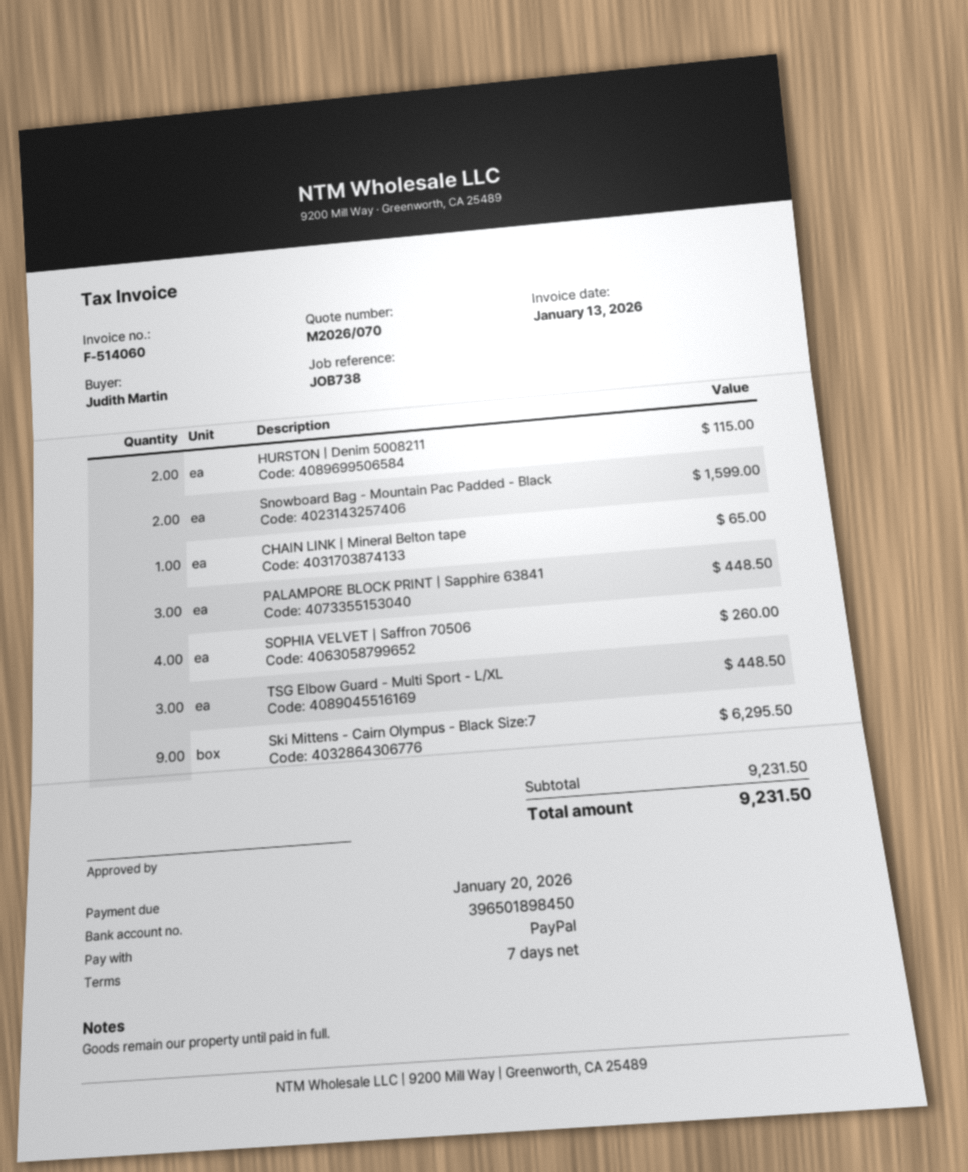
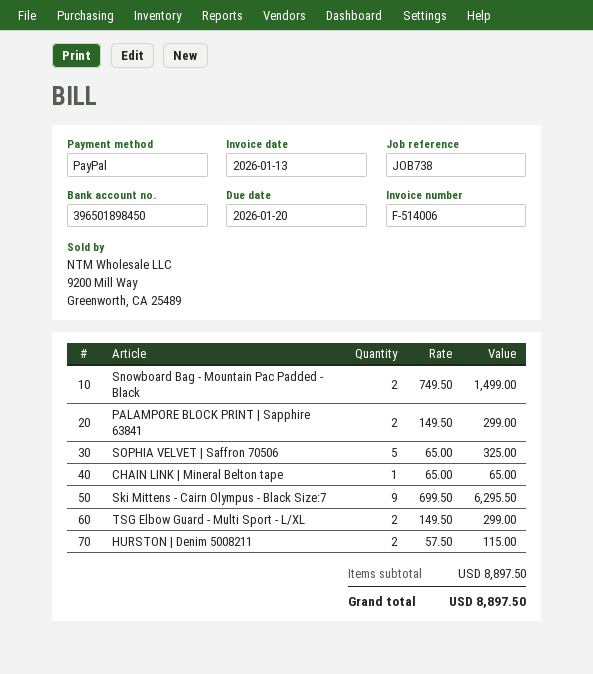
invoice number: F-514060 -> F-514006
Snowboard Bag - Mountain Pac Padded - Black: 2 for 1599.00 -> 2 for 1499.00
PALAMPORE BLOCK PRINT | Sapphire 63841: 3 for 448.50 -> 2 for 299.00
SOPHIA VELVET | Saffron 70506: 4 for 260.00 -> 5 for 325.00
TSG Elbow Guard - Multi Sport - L/XL: 3 for 448.50 -> 2 for 299.00
subtotal: 9231.50 -> 8897.50
total: 9231.50 -> 8897.50

